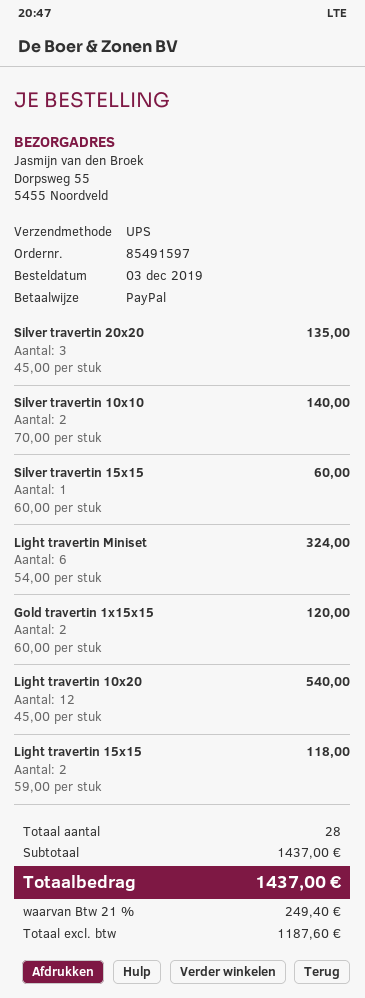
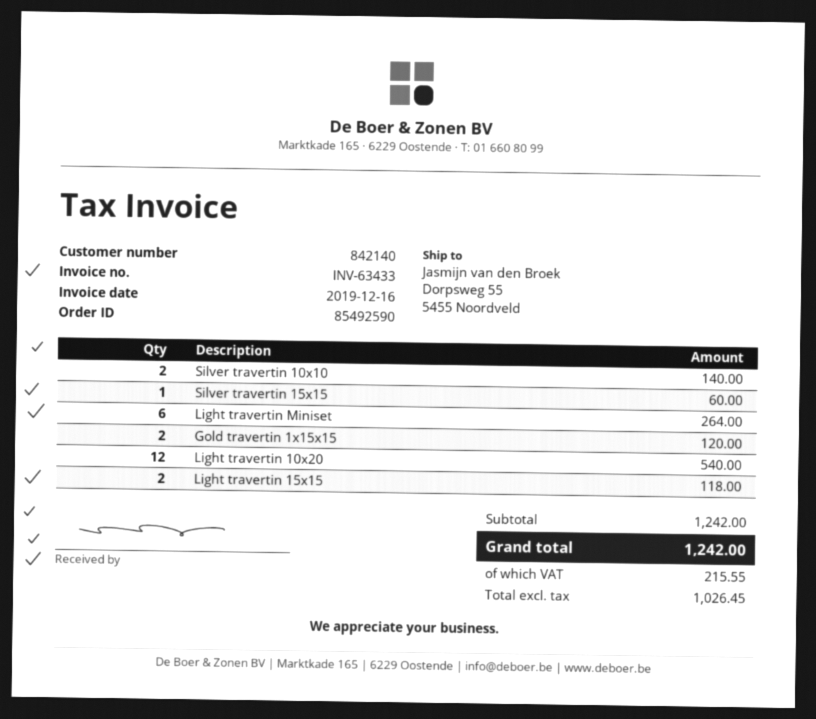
order number: 85491597 -> 85492590
Silver travertin 20x20: 3 for 135.00 -> none
Light travertin Miniset: 6 for 324.00 -> 6 for 264.00
subtotal: 1437.00 -> 1242.00
net: 1187.60 -> 1026.45
tax: 249.40 -> 215.55
total: 1437.00 -> 1242.00

